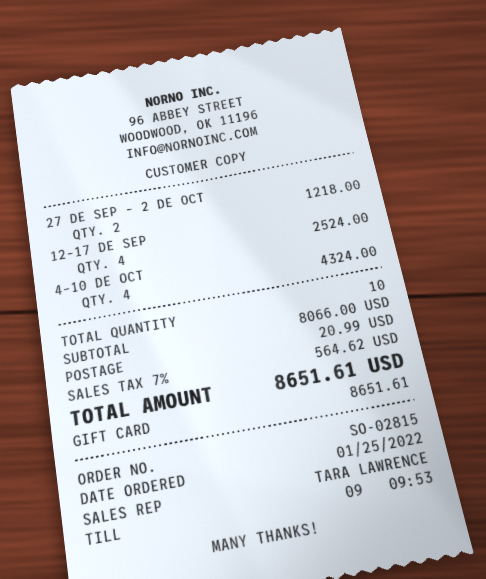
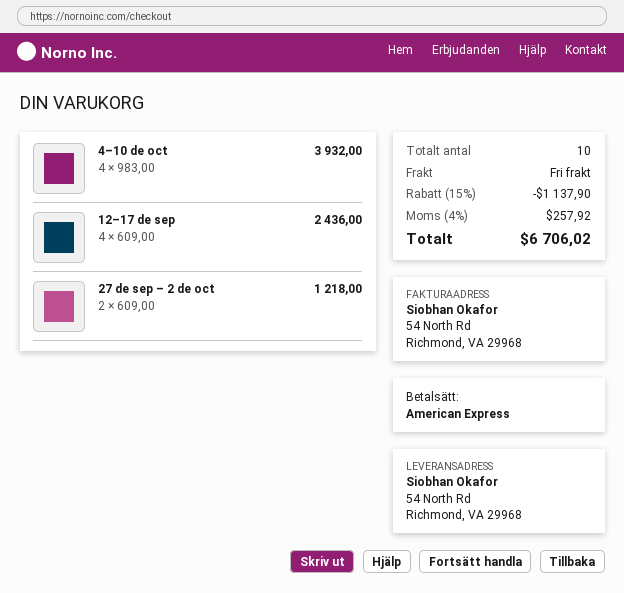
payment method: gift card -> American Express
12–17 DE SEP: 4 for 2524.00 -> 4 for 2436.00
4–10 DE OCT: 4 for 4324.00 -> 4 for 3932.00
discount: none -> 15% = 1137.90
shipping: 20.99 -> 0.00
tax: 7% = 564.62 -> 4% = 257.92
total: 8651.61 -> 6706.02

